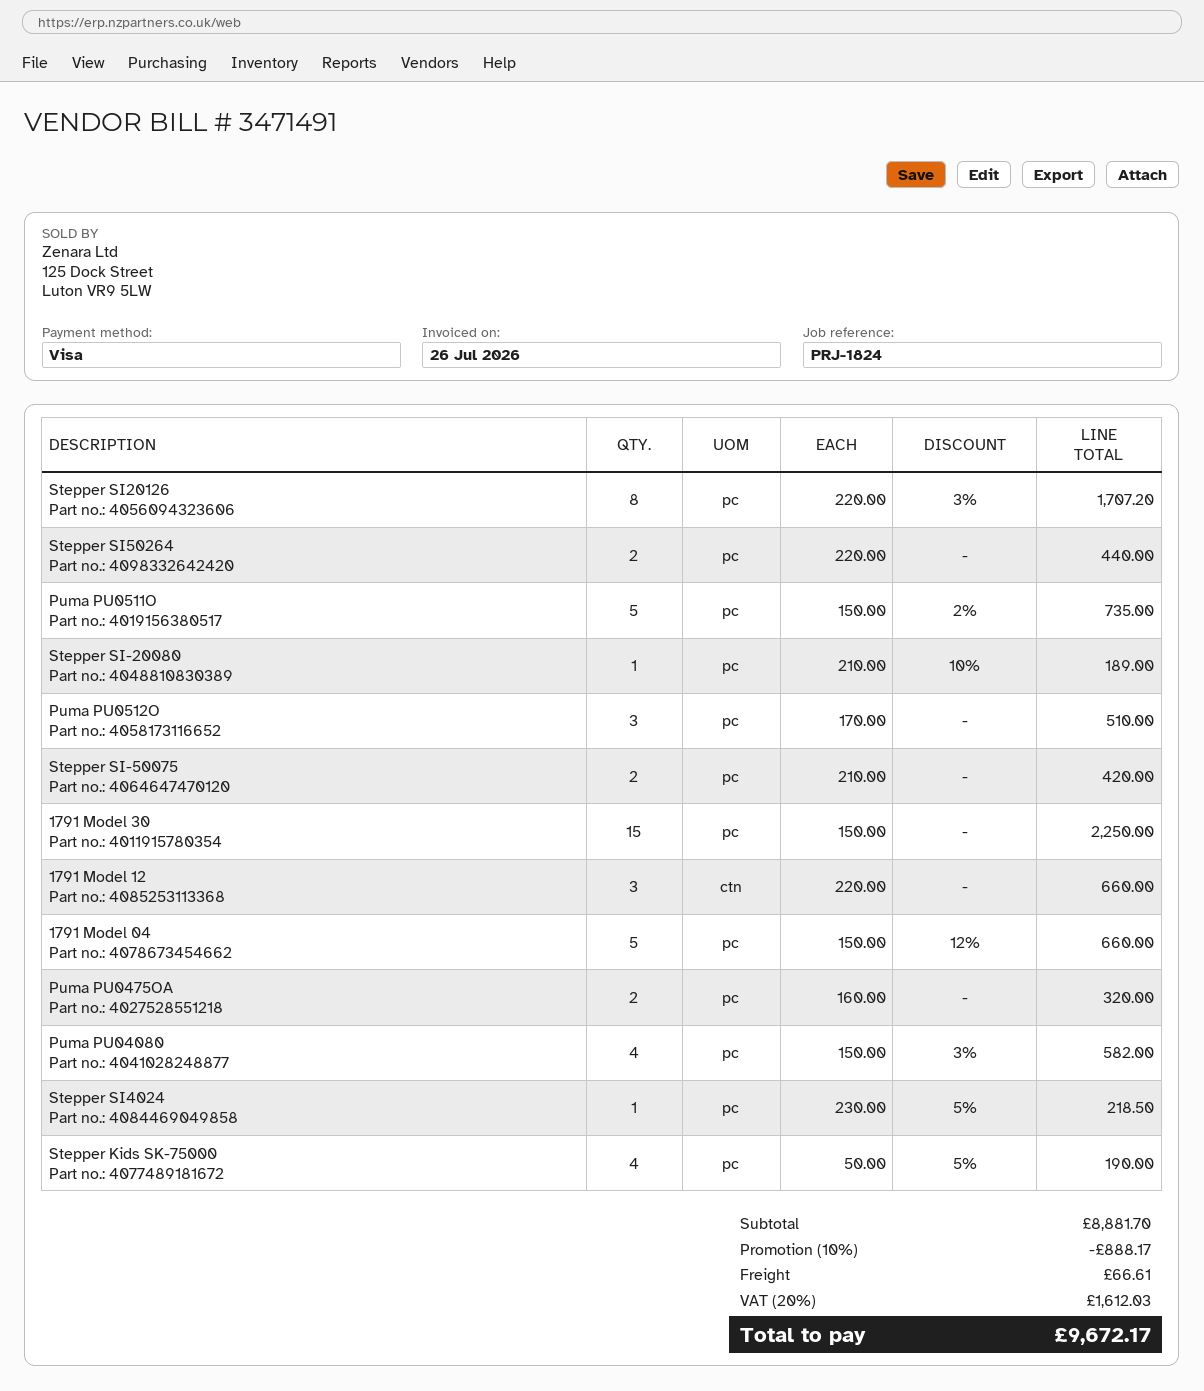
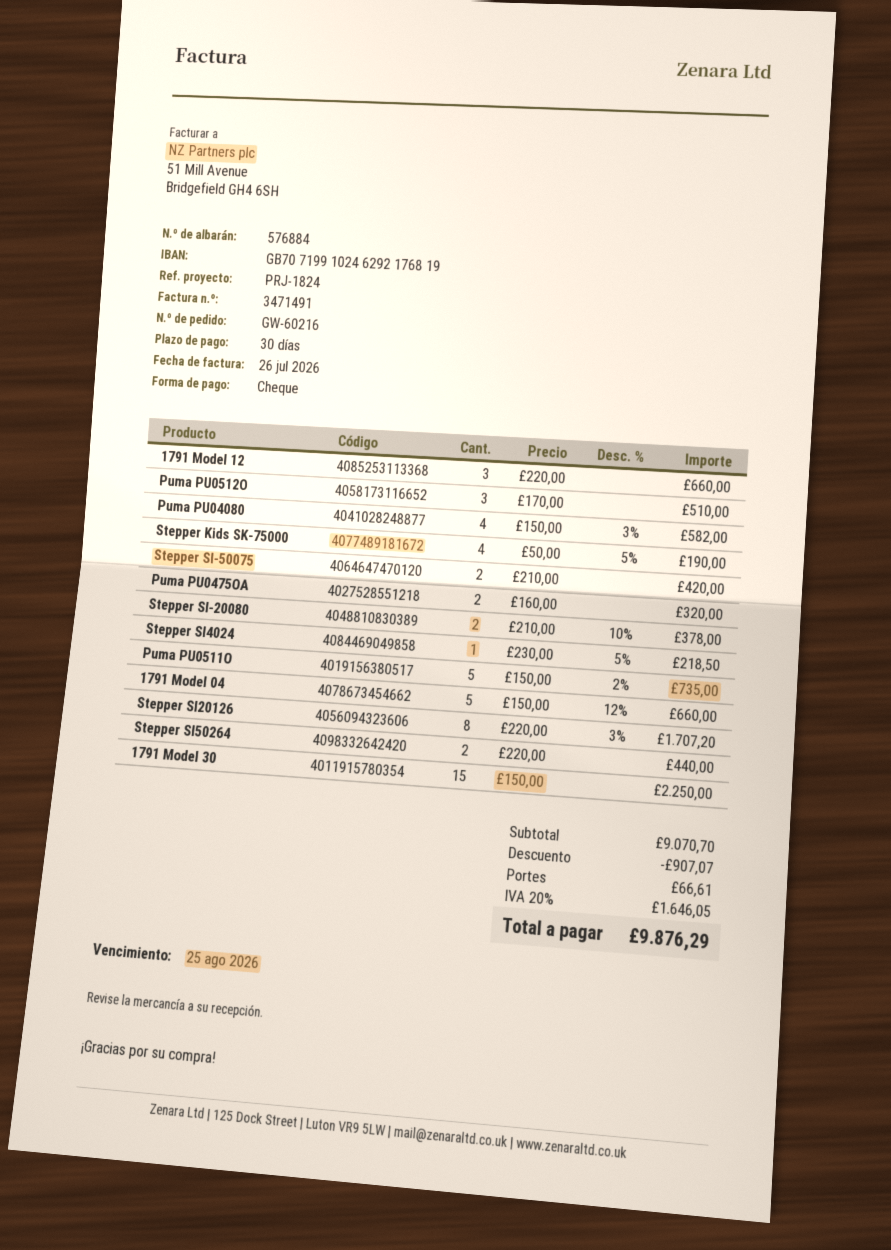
payment method: Visa -> cheque
Stepper SI-20080: 1 x 210.00 - 10% = 189.00 -> 2 x 210.00 - 10% = 378.00
subtotal: 8881.70 -> 9070.70
discount: 888.17 -> 907.07
tax: 20% = 1612.03 -> 20% = 1646.05
total: 9672.17 -> 9876.29

